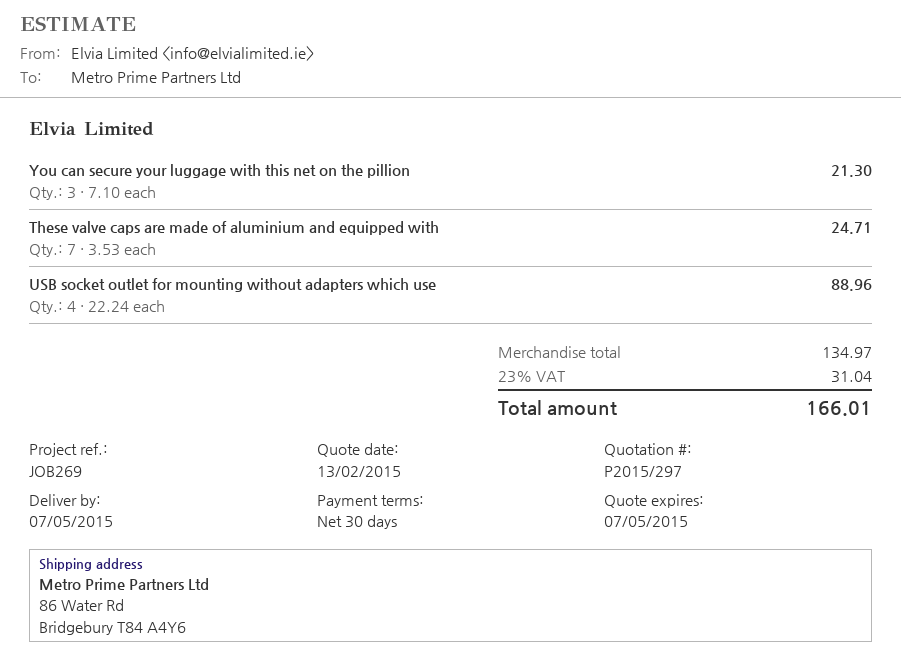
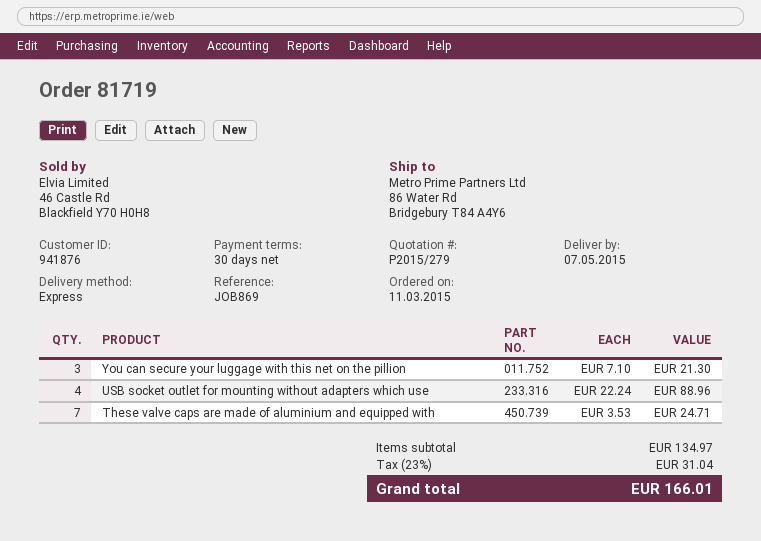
quote number: P2015/297 -> P2015/279
reference: JOB269 -> JOB869

